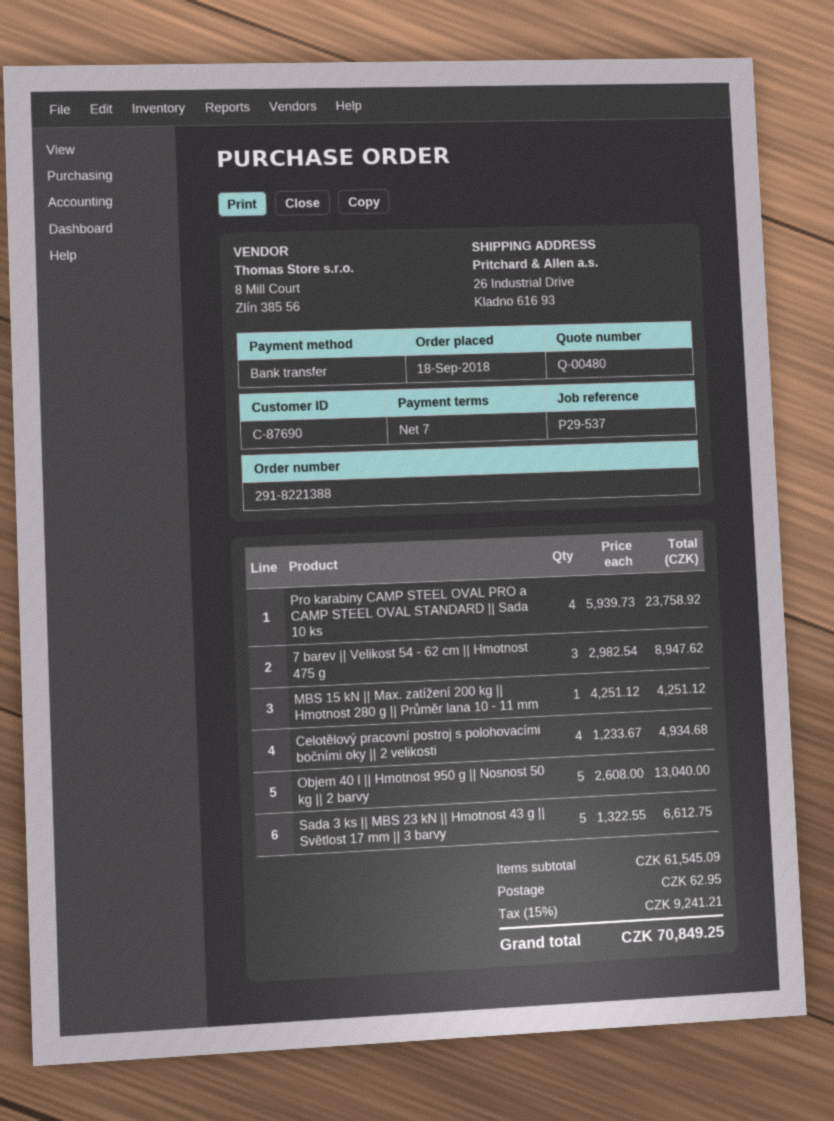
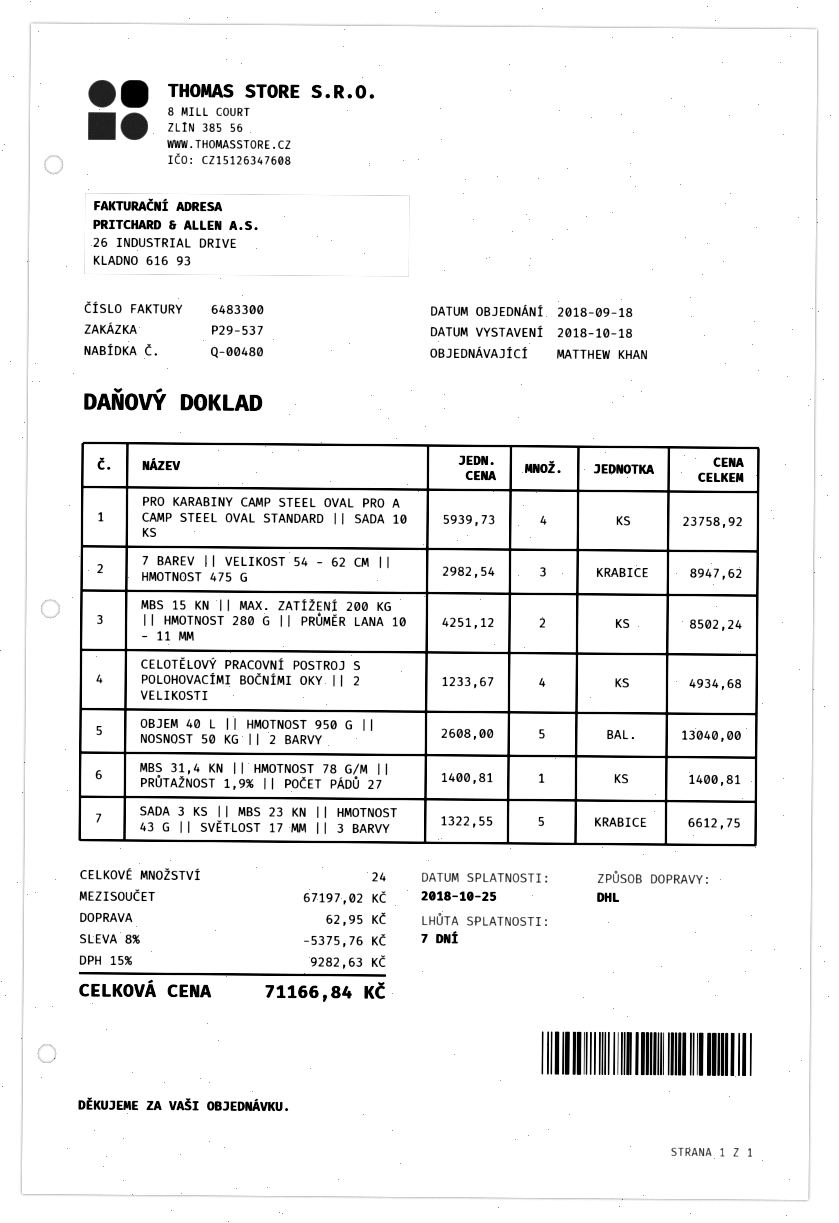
MBS 15 kN || Max. zatížení 200 kg || Hmotnost 280 g || Průměr lana 10 - 11 mm: 1 x 4251.12 = 4251.12 -> 2 x 4251.12 = 8502.24
MBS 31,4 KN || HMOTNOST 78 G/M || PRŮTAŽNOST 1,9% || POČET PÁDŮ 27: none -> 1 x 1400.81 = 1400.81
subtotal: 61545.09 -> 67197.02
discount: none -> 8% = 5375.76
tax: 15% = 9241.21 -> 15% = 9282.63
total: 70849.25 -> 71166.84

